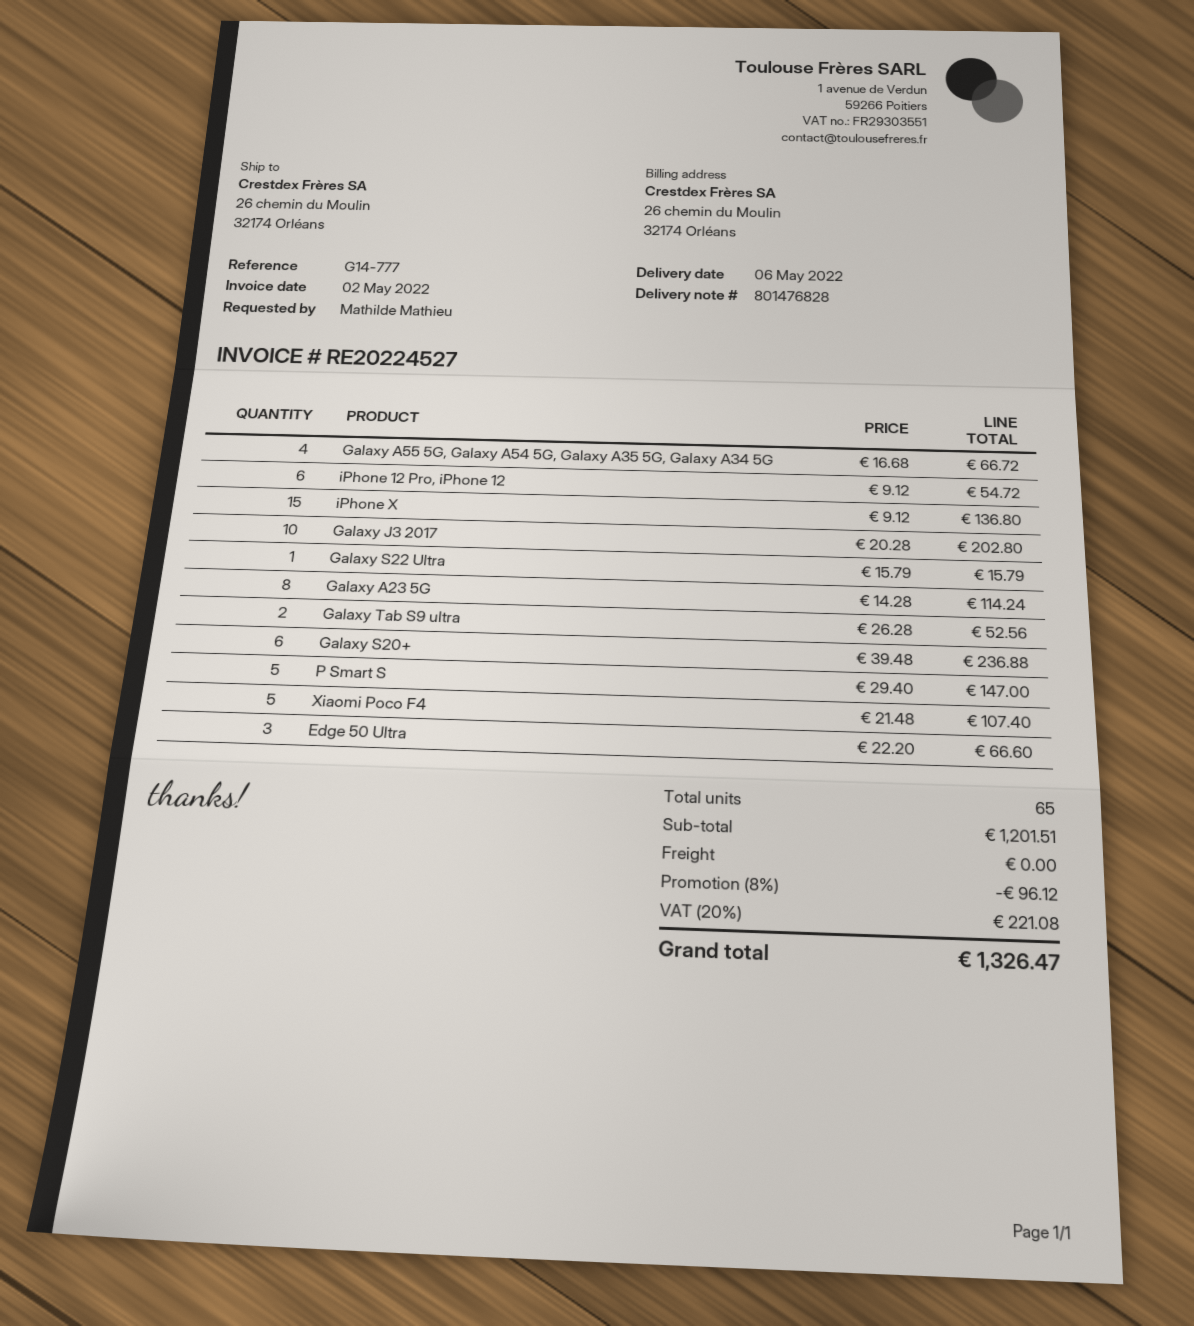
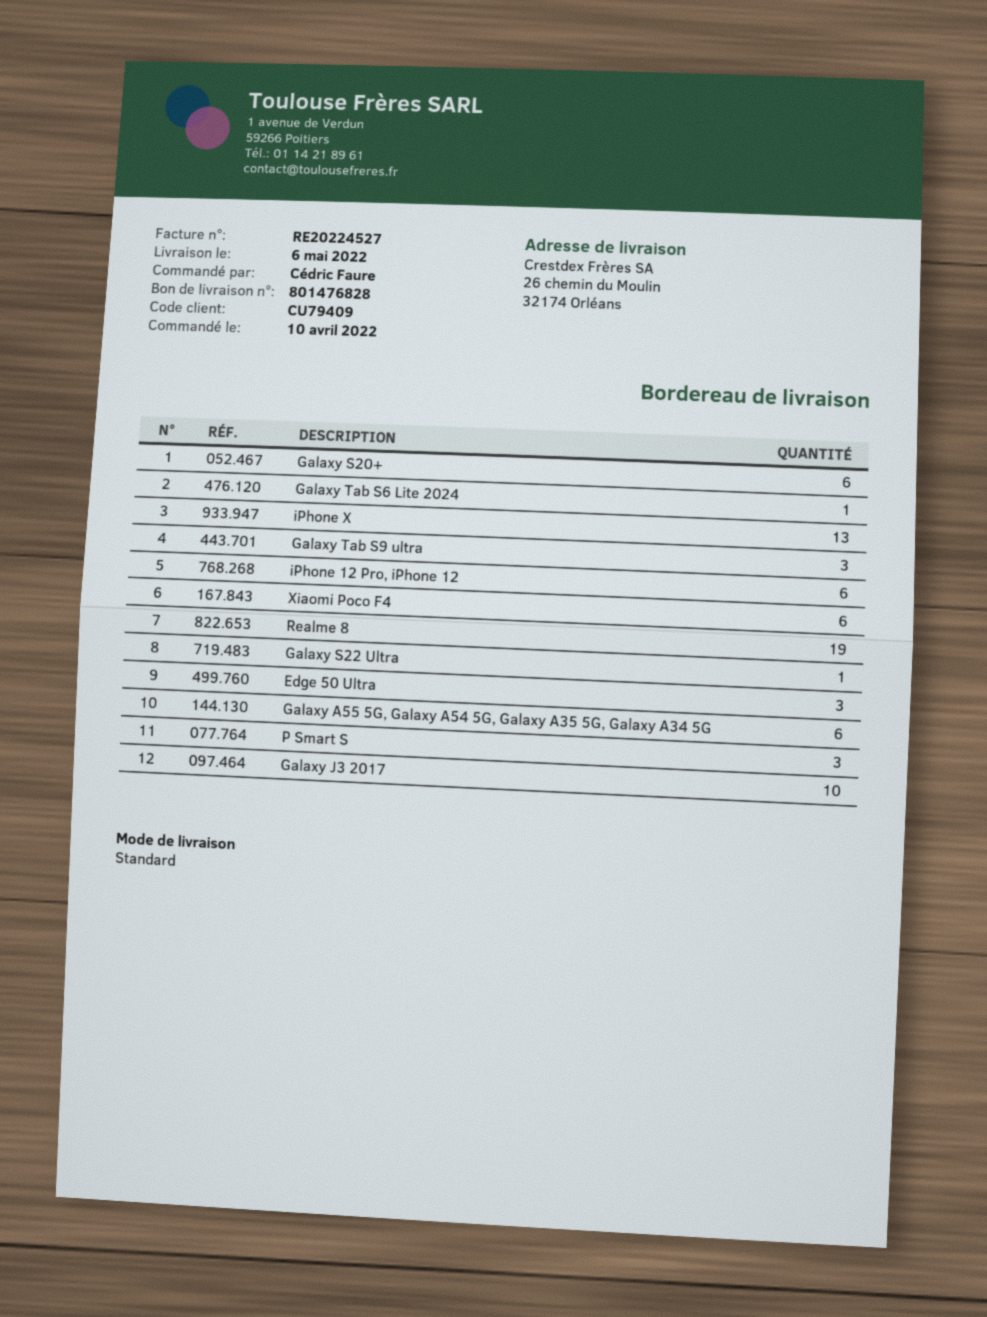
ordered by: Mathilde Mathieu -> Cédric Faure
Galaxy A55 5G, Galaxy A54 5G, Galaxy A35 5G, Galaxy A34 5G: 4 -> 6
iPhone X: 15 -> 13
Galaxy A23 5G: 8 -> none
Galaxy Tab S9 ultra: 2 -> 3
P Smart S: 5 -> 3
Xiaomi Poco F4: 5 -> 6
Galaxy Tab S6 Lite 2024: none -> 1
Realme 8: none -> 19

